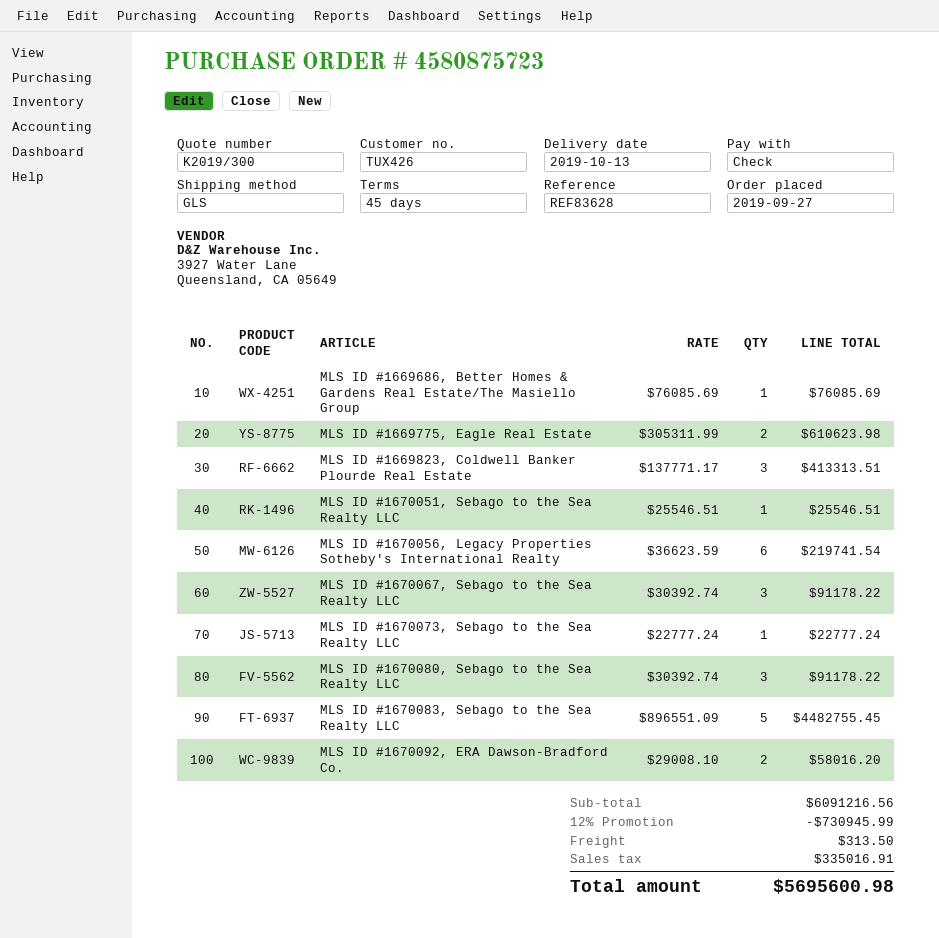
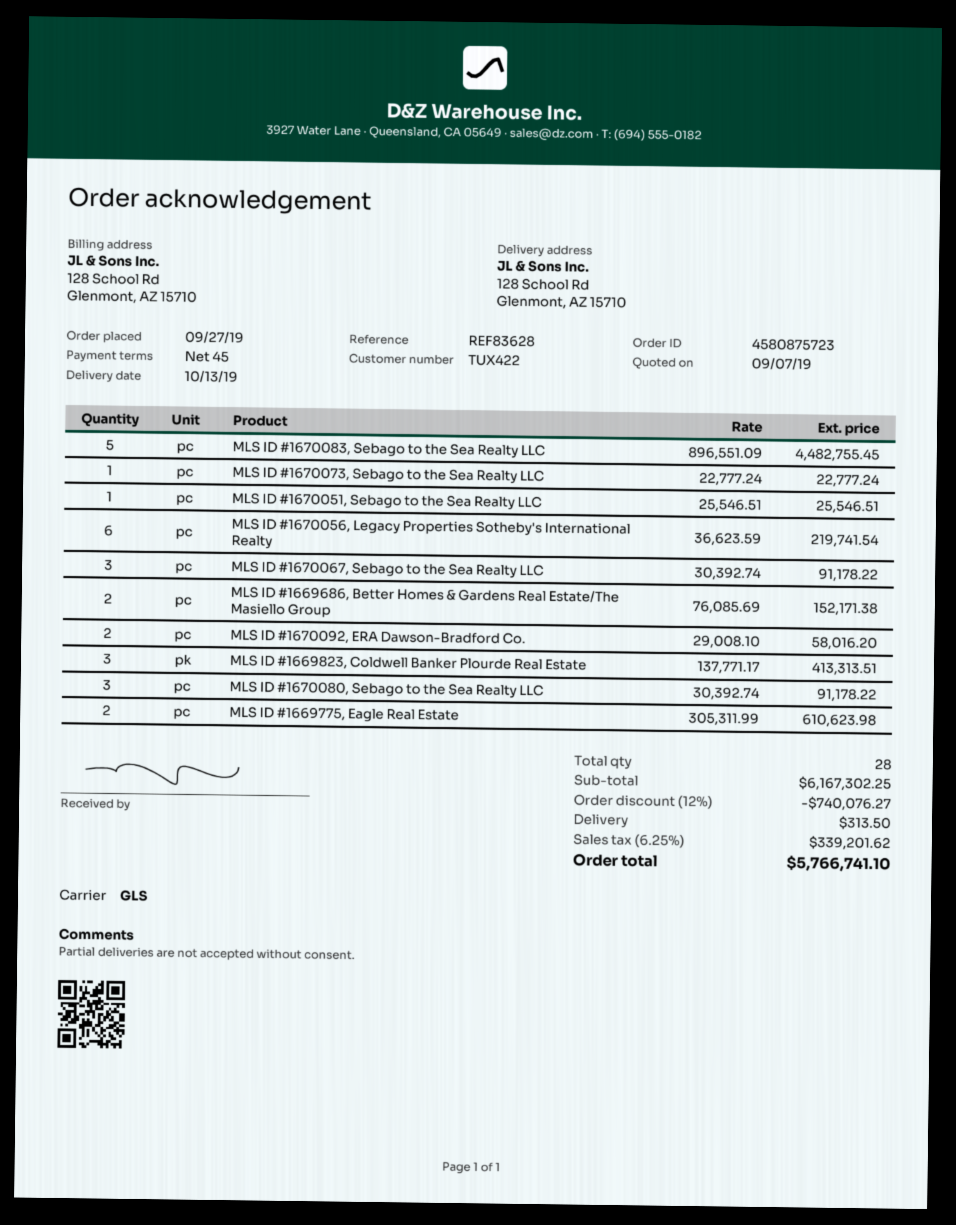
customer number: TUX426 -> TUX422
MLS ID #1669686, Better Homes & Gardens Real Estate/The Masiello Group: 1 x 76085.69 = 76085.69 -> 2 x 76085.69 = 152171.38
subtotal: 6091216.56 -> 6167302.25
discount: 12% = 730945.99 -> 12% = 740076.27
tax: 335016.91 -> 339201.62
total: 5695600.98 -> 5766741.10

